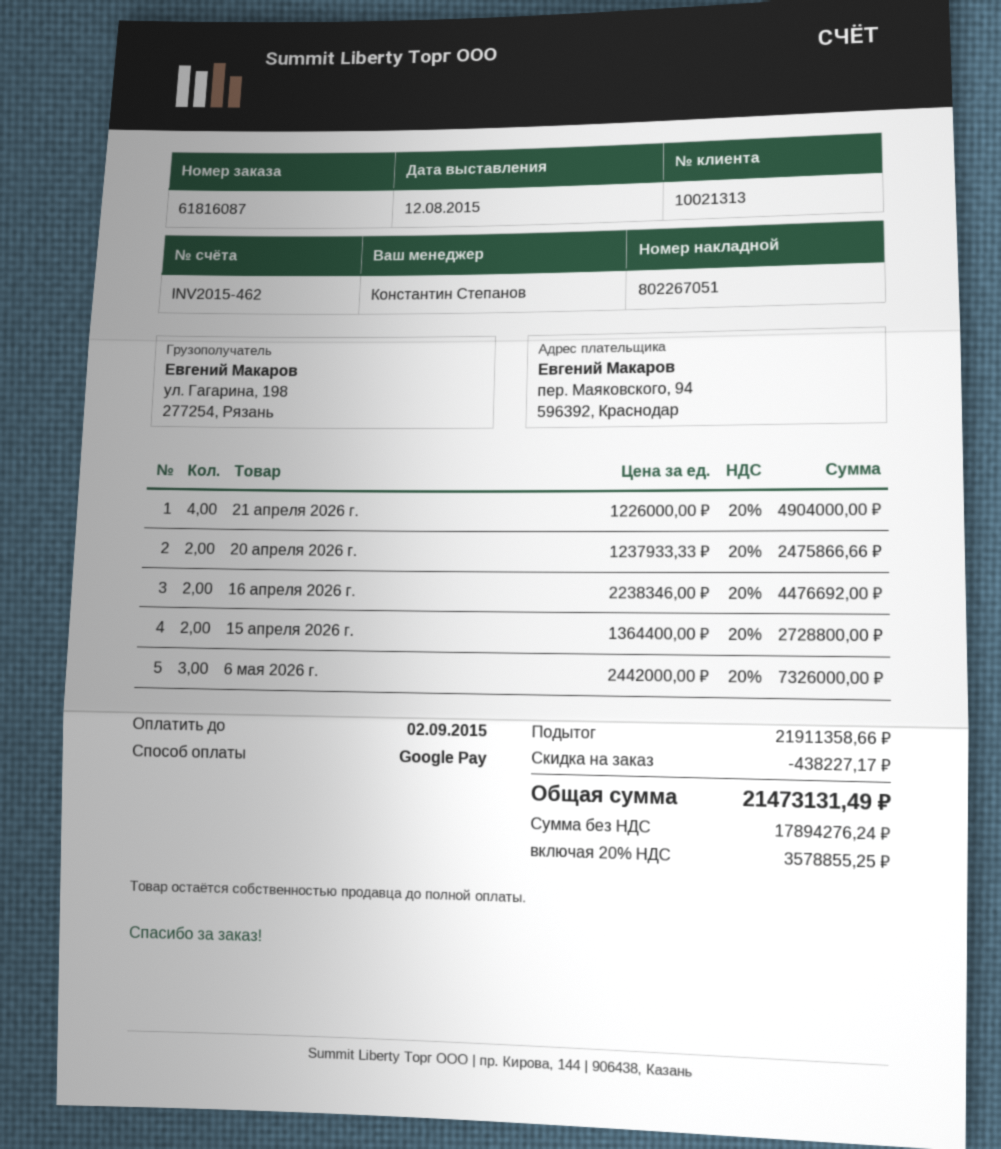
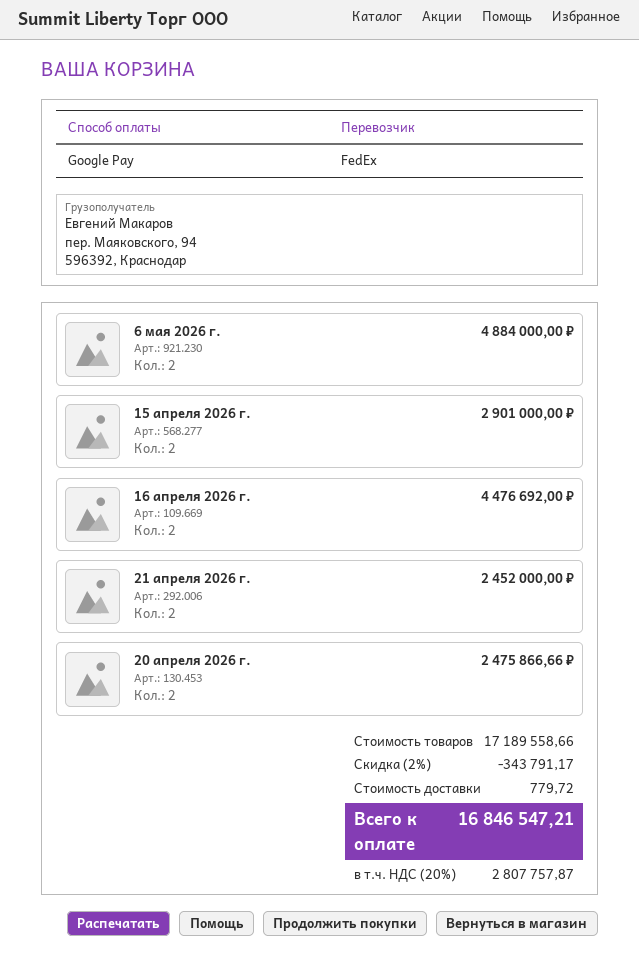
ship to: ул. Гагарина, 198, 277254, Рязань -> пер. Маяковского, 94, 596392, Краснодар
21 апреля 2026 г.: 4 for 4904000.00 -> 2 for 2452000.00
15 апреля 2026 г.: 2 for 2728800.00 -> 2 for 2901000.00
6 мая 2026 г.: 3 for 7326000.00 -> 2 for 4884000.00
subtotal: 21911358.66 -> 17189558.66
discount: 438227.17 -> 343791.17
shipping: none -> 779.72
tax: 20% = 3578855.25 -> 20% = 2807757.87
total: 21473131.49 -> 16846547.21

